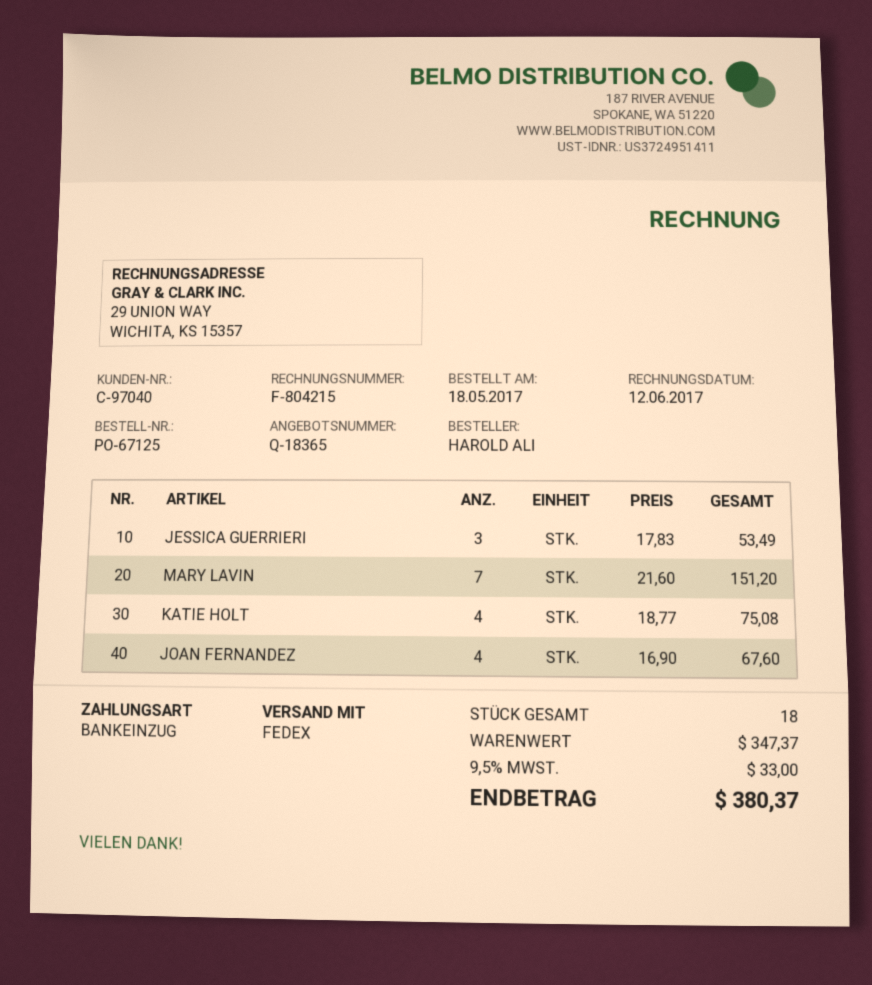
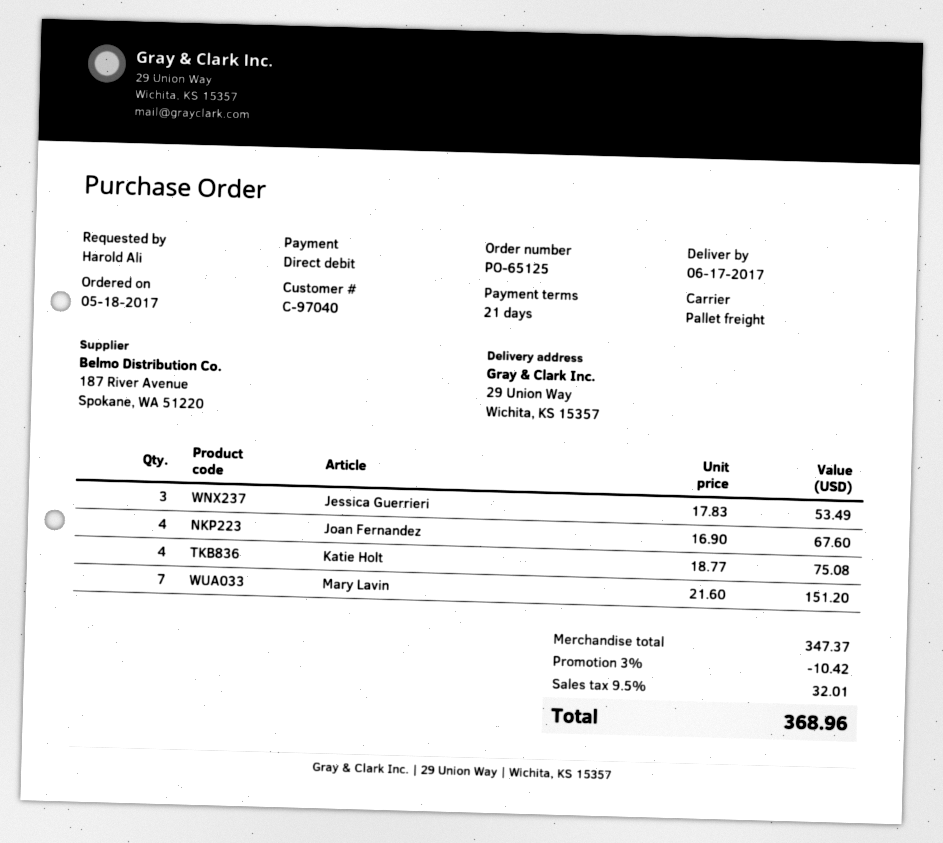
order number: PO-67125 -> PO-65125
shipping method: FedEx -> pallet freight
discount: none -> 3% = 10.42
tax: 9.5% = 33.00 -> 9.5% = 32.01
total: 380.37 -> 368.96

